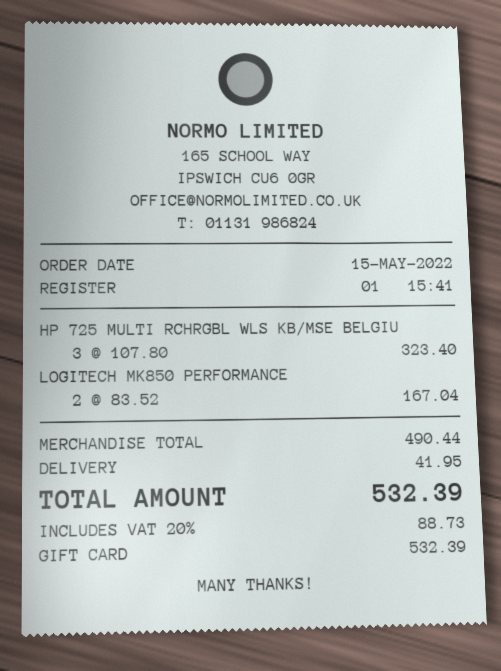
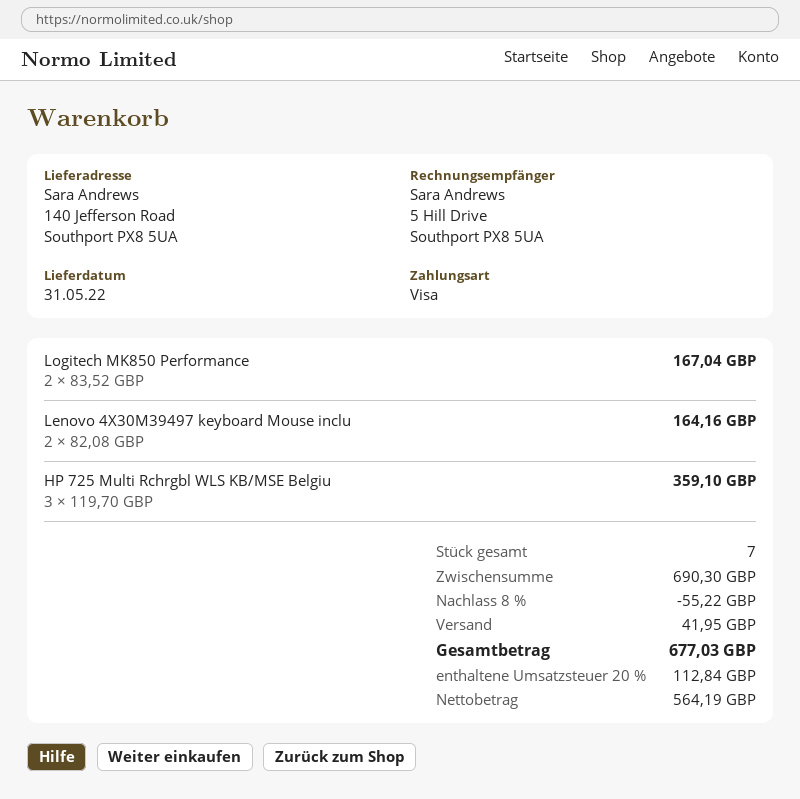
payment method: gift card -> Visa
HP 725 MULTI RCHRGBL WLS KB/MSE BELGIU: 3 x 107.80 = 323.40 -> 3 x 119.70 = 359.10
Lenovo 4X30M39497 keyboard Mouse inclu: none -> 2 x 82.08 = 164.16
subtotal: 490.44 -> 690.30
discount: none -> 8% = 55.22
tax: 20% = 88.73 -> 20% = 112.84
total: 532.39 -> 677.03

